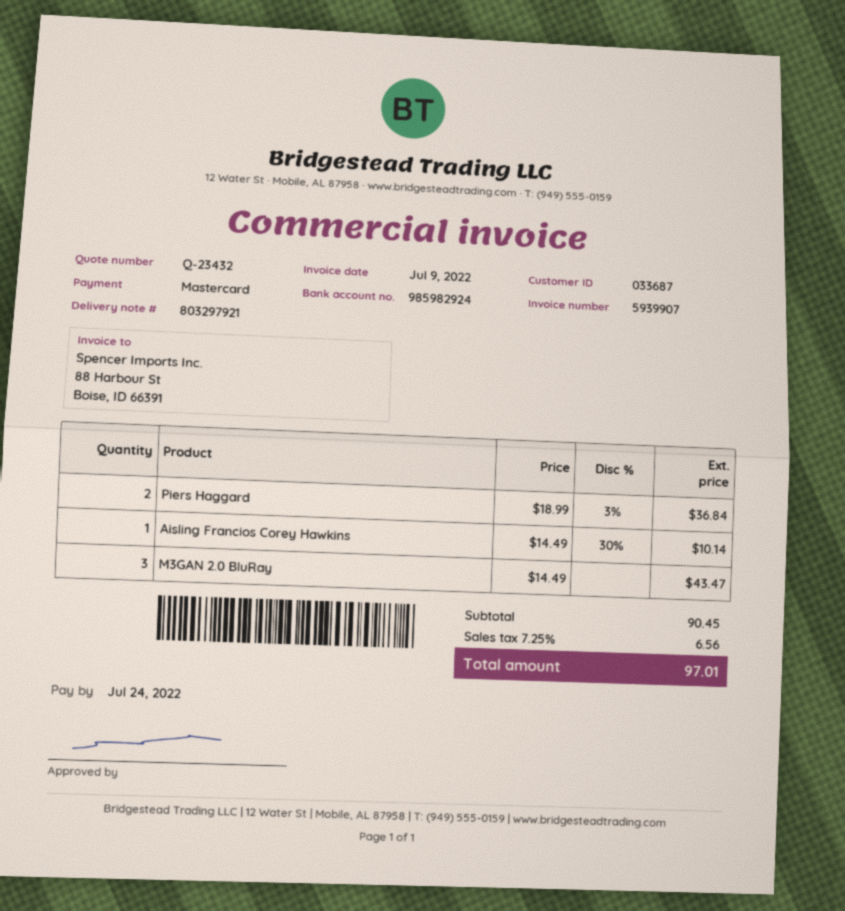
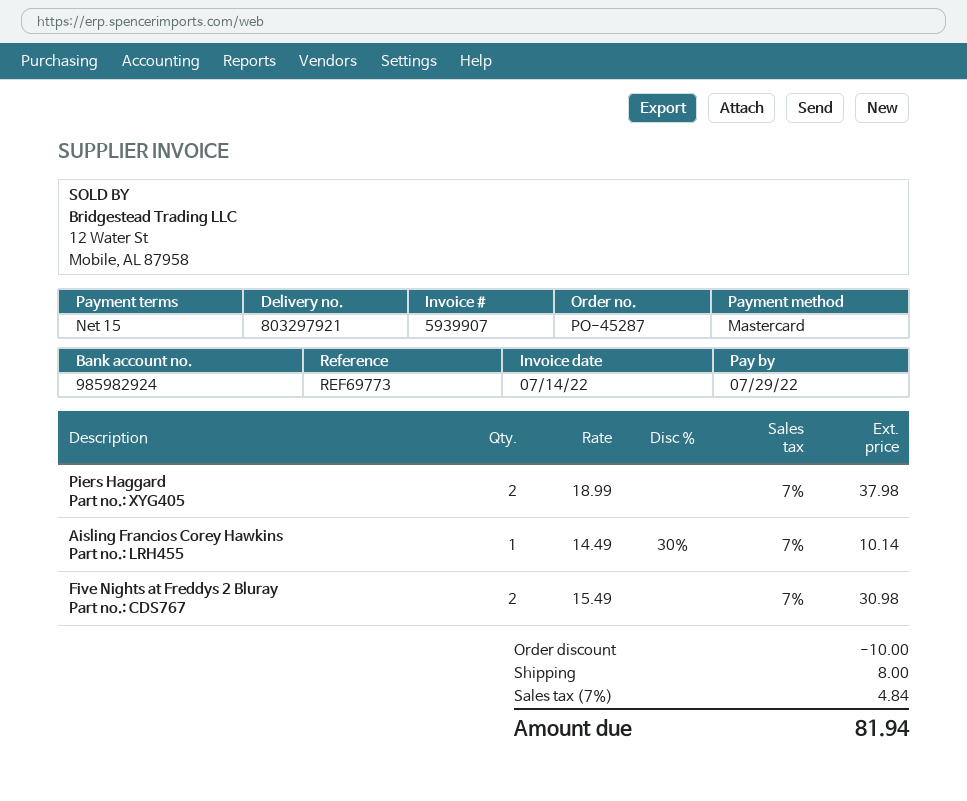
invoice date: 2022-07-09 -> 2022-07-14
due date: 2022-07-24 -> 2022-07-29
Piers Haggard: 2 x 18.99 - 3% = 36.84 -> 2 x 18.99 = 37.98
M3GAN 2.0 BluRay: 3 x 14.49 = 43.47 -> none
Five Nights at Freddys 2 Bluray: none -> 2 x 15.49 = 30.98
discount: none -> 10.00
shipping: none -> 8.00
tax: 7.25% = 6.56 -> 7% = 4.84
total: 97.01 -> 81.94

